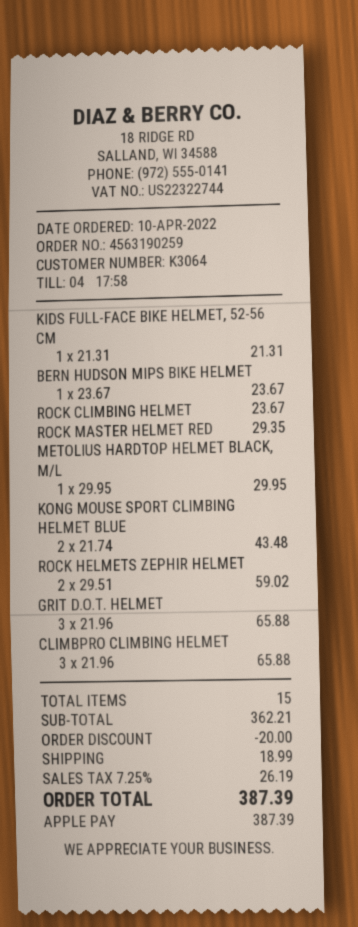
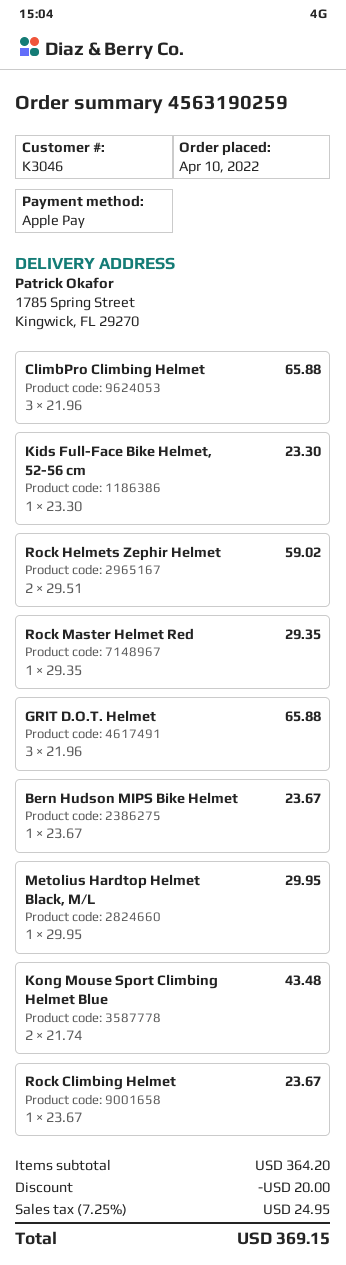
customer number: K3064 -> K3046
KIDS FULL-FACE BIKE HELMET, 52-56 CM: 1 x 21.31 = 21.31 -> 1 x 23.30 = 23.30
subtotal: 362.21 -> 364.20
shipping: 18.99 -> none
tax: 7.25% = 26.19 -> 7.25% = 24.95
total: 387.39 -> 369.15

